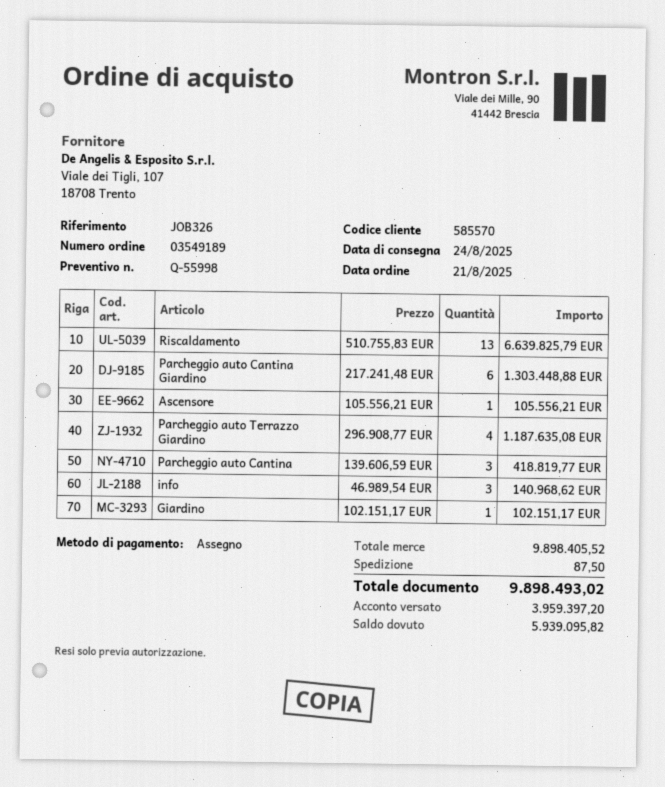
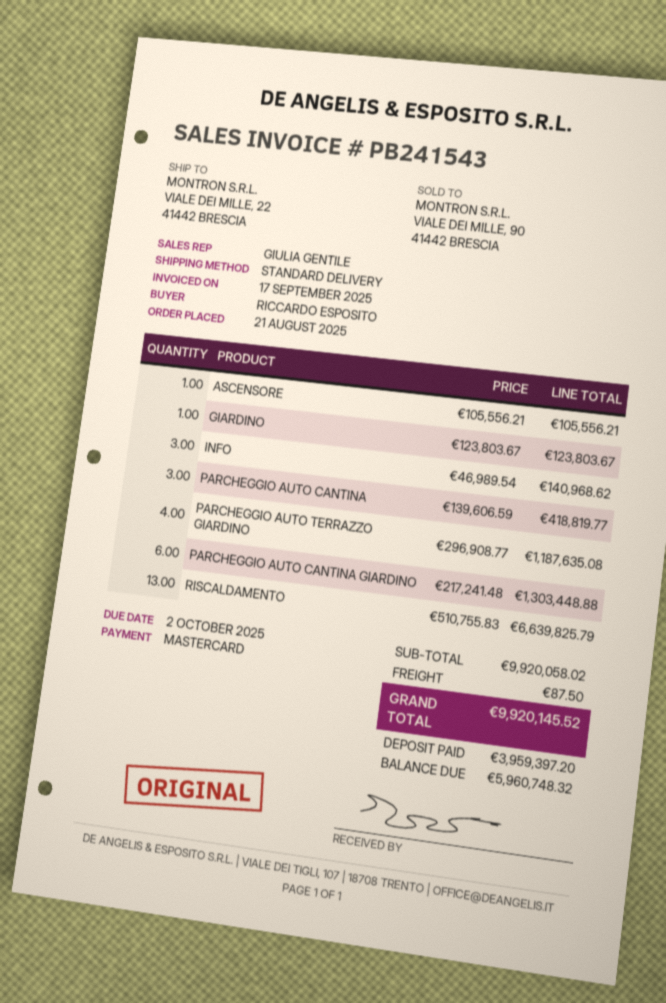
payment method: cheque -> Mastercard
Giardino: 1 x 102151.17 = 102151.17 -> 1 x 123803.67 = 123803.67
subtotal: 9898405.52 -> 9920058.02
total: 9898493.02 -> 9920145.52
balance: 5939095.82 -> 5960748.32

